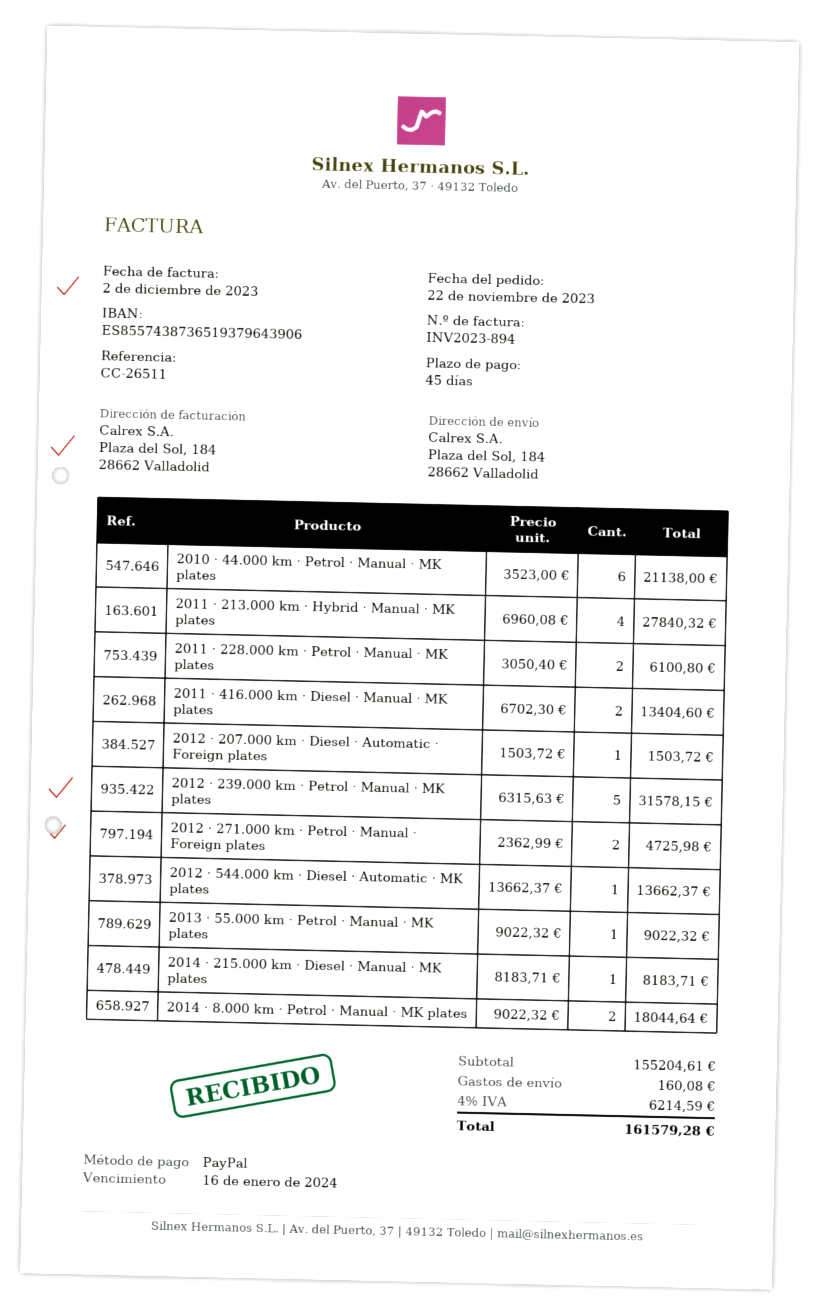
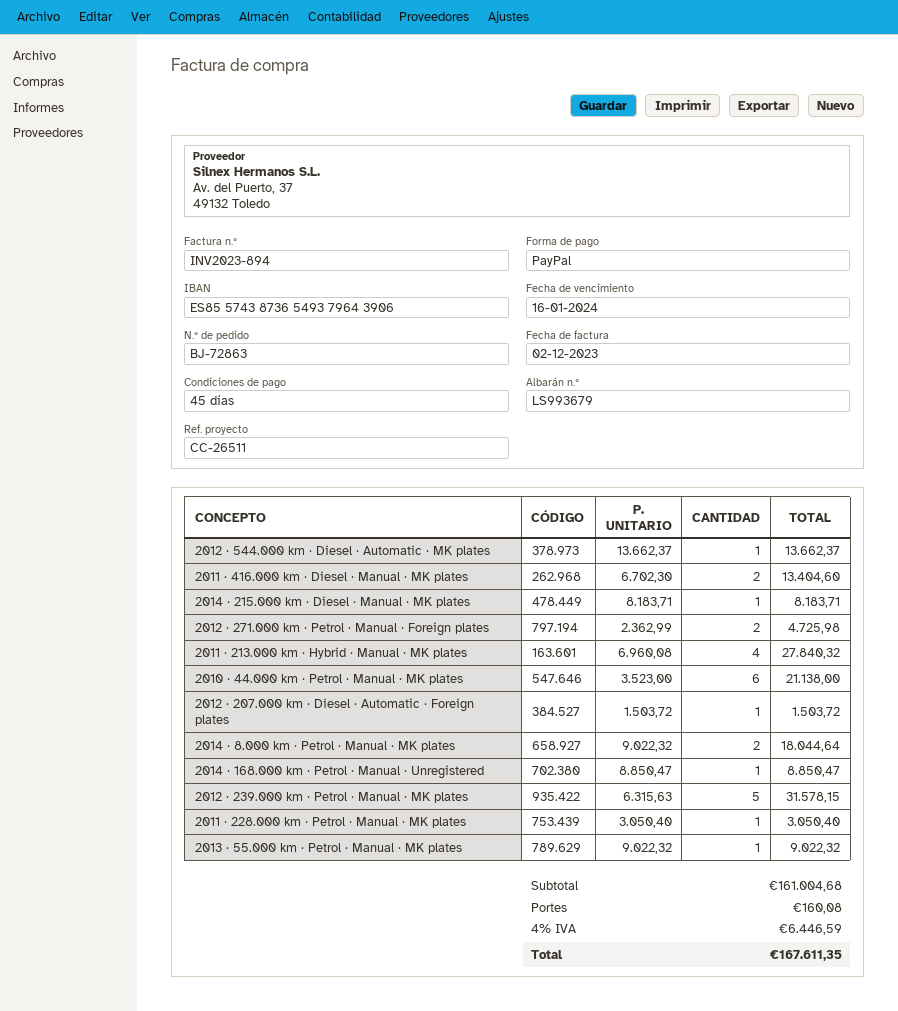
bank account: ES8557438736519379643906 -> ES8557438736549379643906
2011 · 228.000 km · Petrol · Manual · MK plates: 2 x 3050.40 = 6100.80 -> 1 x 3050.40 = 3050.40
2014 · 168.000 km · Petrol · Manual · Unregistered: none -> 1 x 8850.47 = 8850.47
subtotal: 155204.61 -> 161004.68
tax: 4% = 6214.59 -> 4% = 6446.59
total: 161579.28 -> 167611.35

